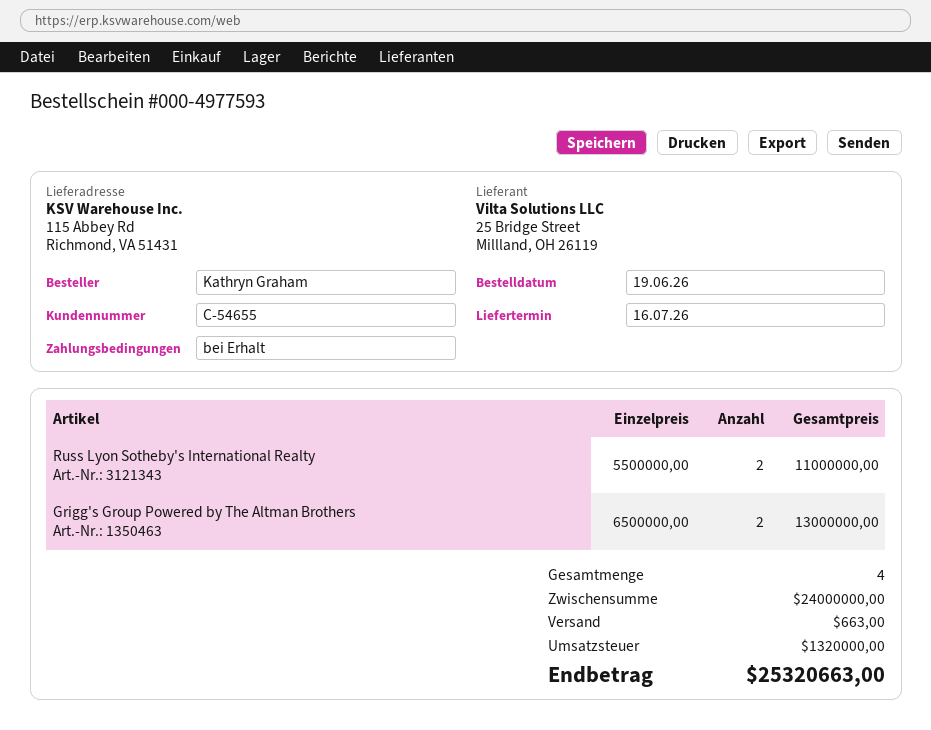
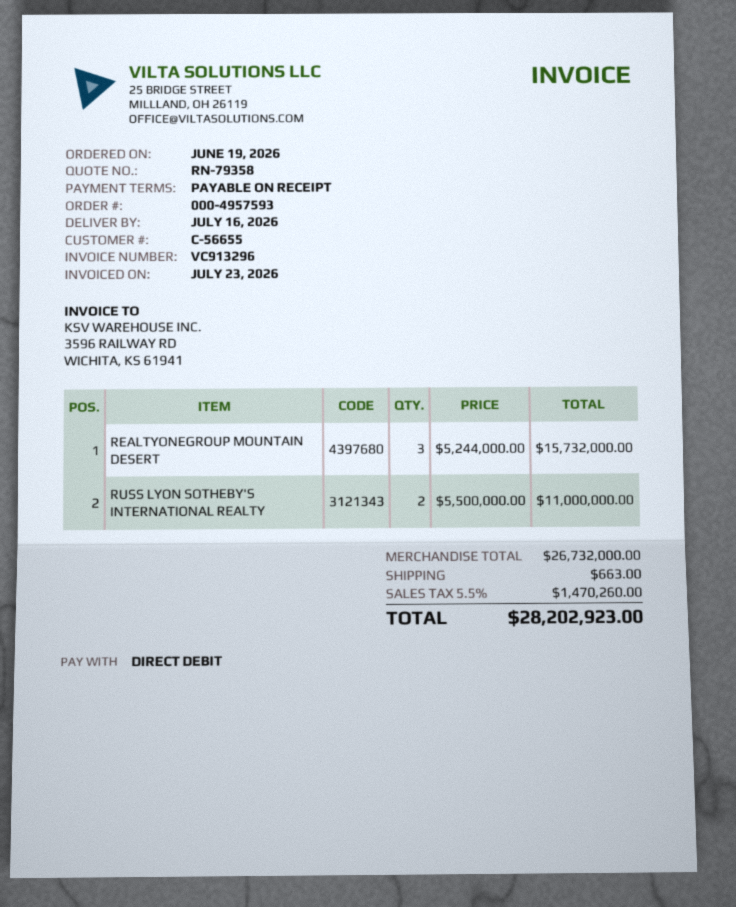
order number: 000-4977593 -> 000-4957593
customer number: C-54655 -> C-56655
Grigg's Group Powered by The Altman Brothers: 2 x 6500000.00 = 13000000.00 -> none
REALTYONEGROUP MOUNTAIN DESERT: none -> 3 x 5244000.00 = 15732000.00
subtotal: 24000000.00 -> 26732000.00
tax: 1320000.00 -> 1470260.00
total: 25320663.00 -> 28202923.00

